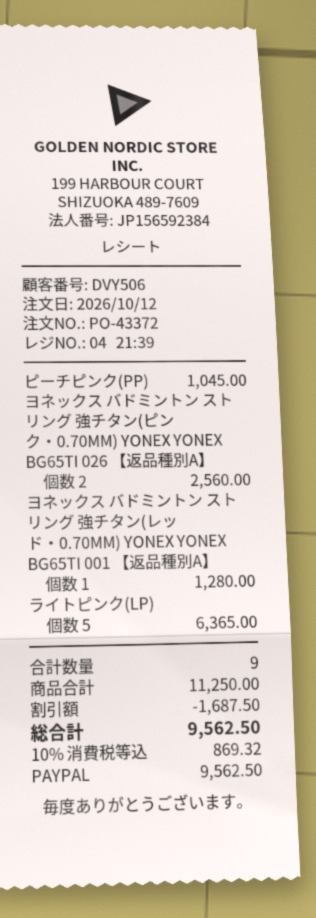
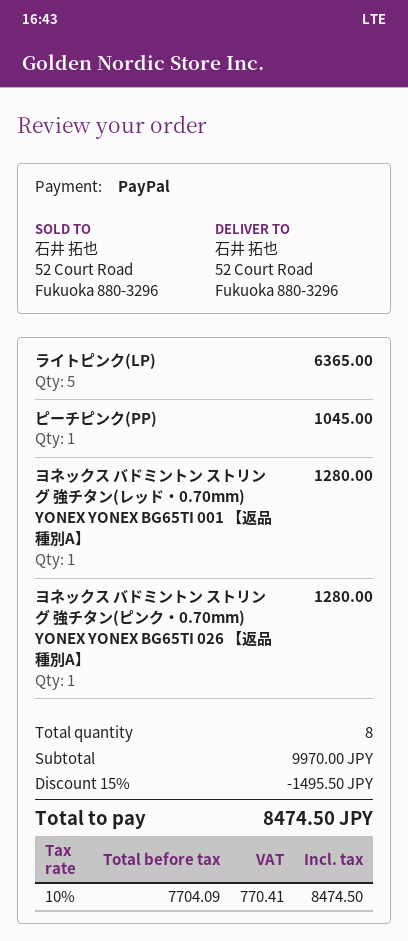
ヨネックス バドミントン ストリング 強チタン(ピンク・0.70MM) YONEX YONEX BG65TI 026 【返品種別A】: 2 for 2560.00 -> 1 for 1280.00
total quantity: 9 -> 8
subtotal: 11250.00 -> 9970.00
discount: 1687.50 -> 1495.50
tax: 10% = 869.32 -> 10% = 770.41
total: 9562.50 -> 8474.50

